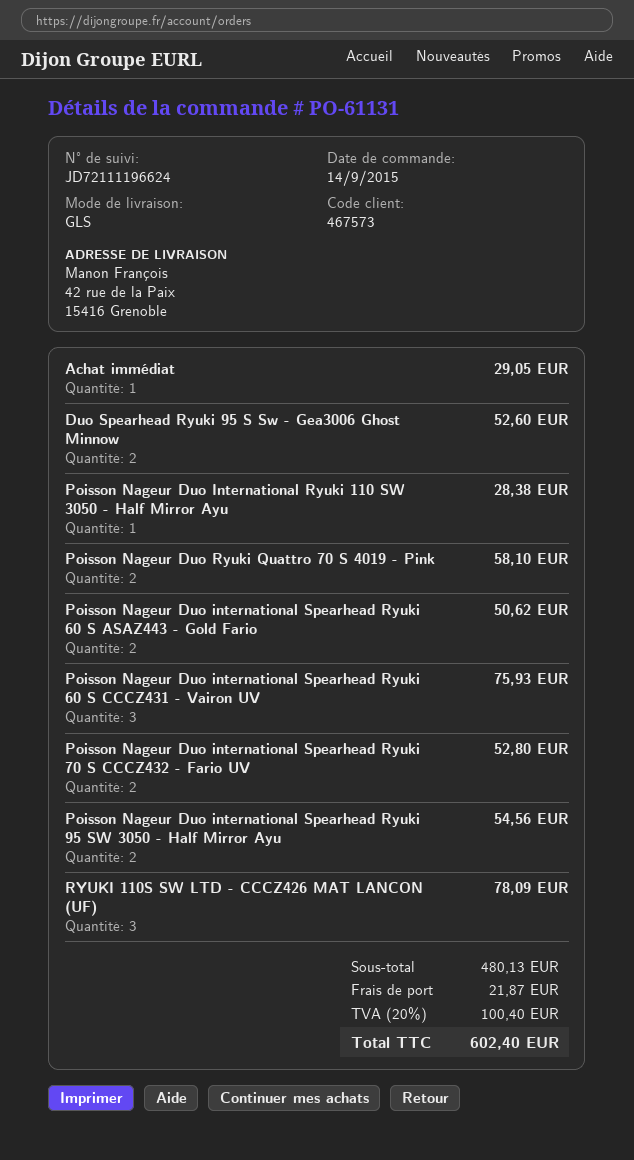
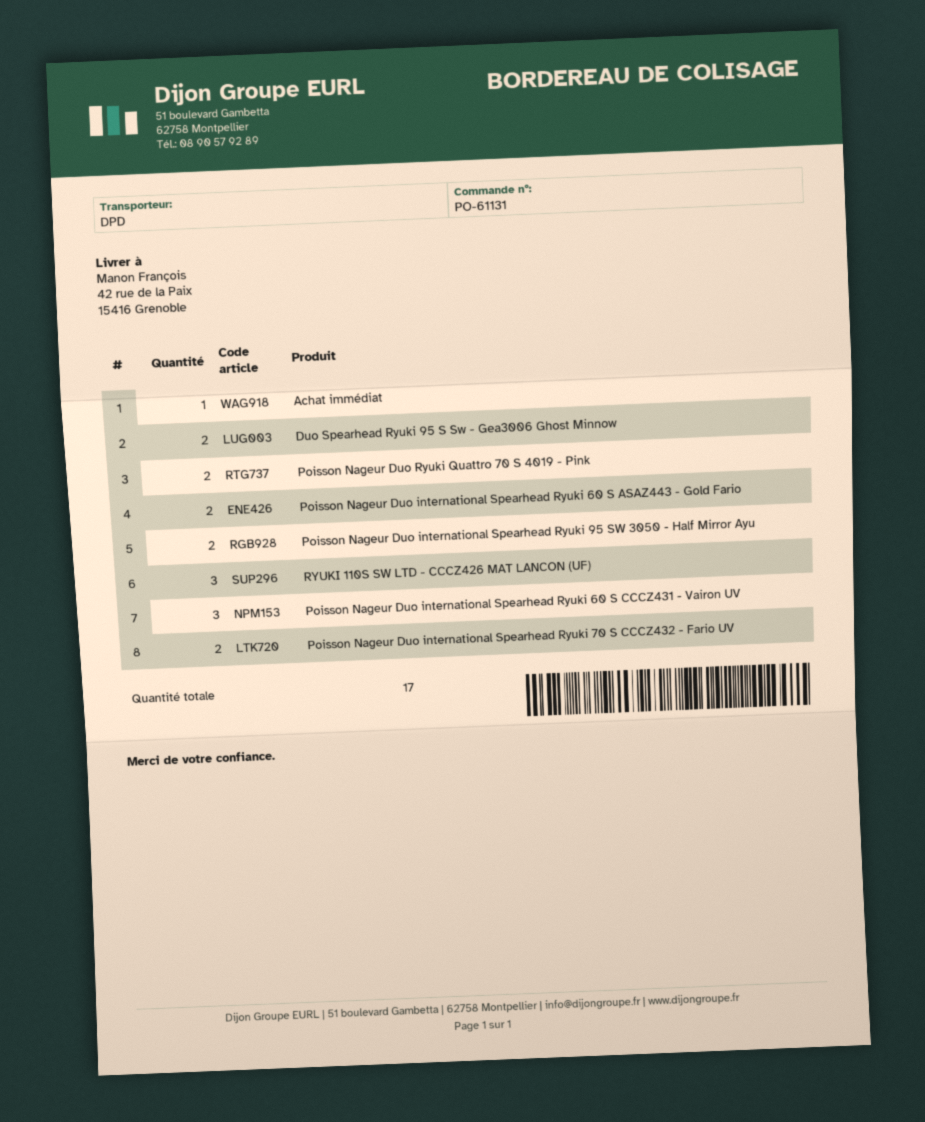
shipping method: GLS -> DPD
Poisson Nageur Duo International Ryuki 110 SW 3050 - Half Mirror Ayu: 1 -> none

